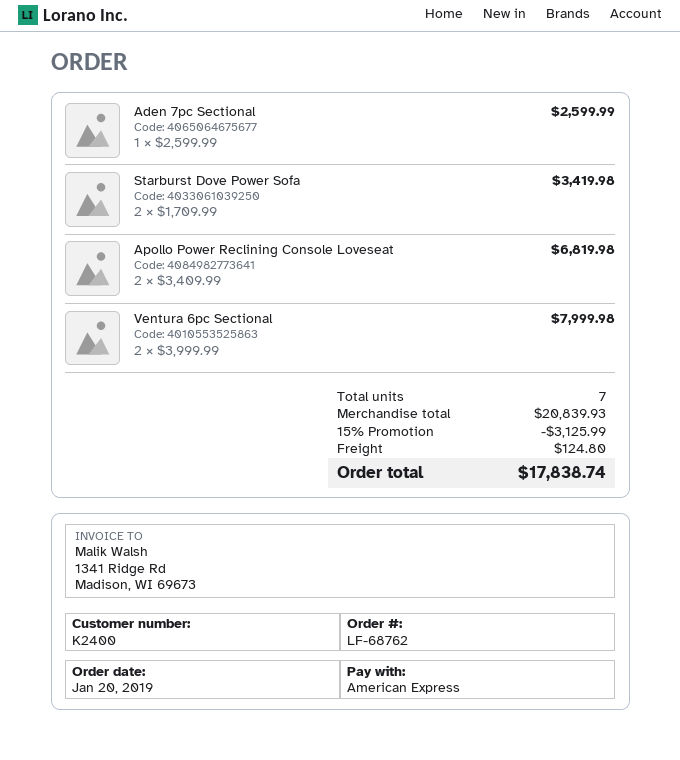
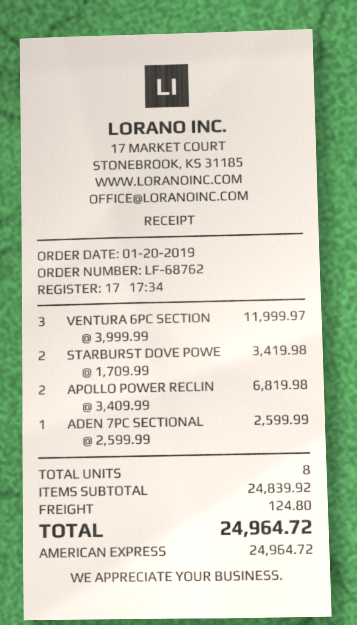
Ventura 6pc Sectional: 2 x 3999.99 = 7999.98 -> 3 x 3999.99 = 11999.97
total quantity: 7 -> 8
subtotal: 20839.93 -> 24839.92
discount: 15% = 3125.99 -> none
total: 17838.74 -> 24964.72

